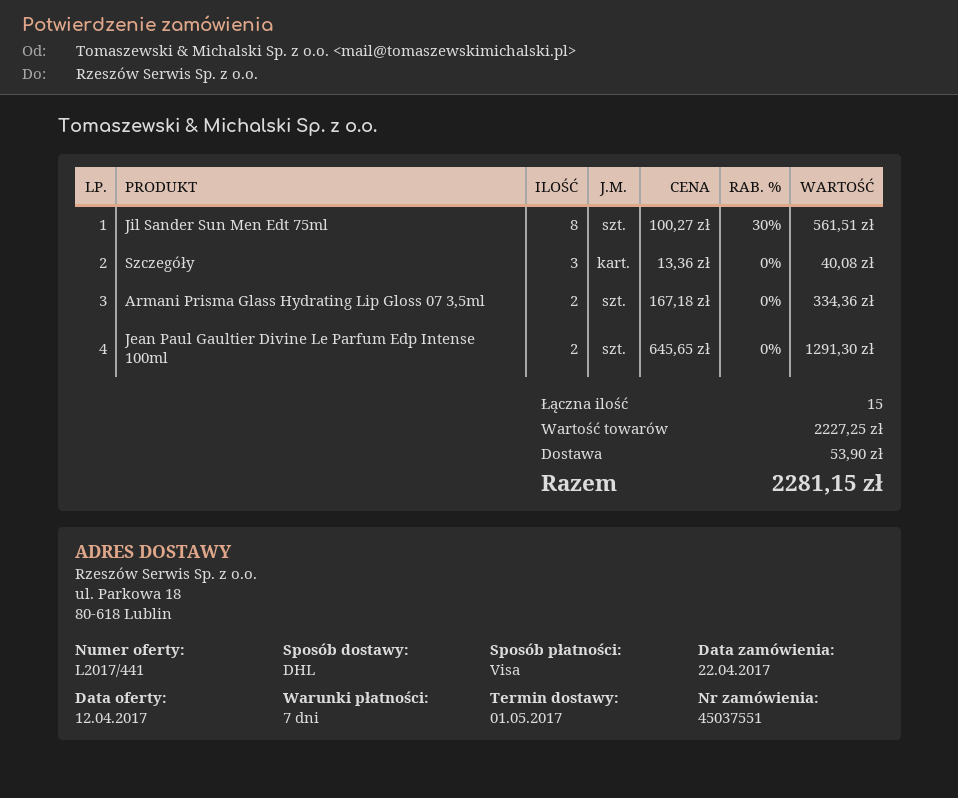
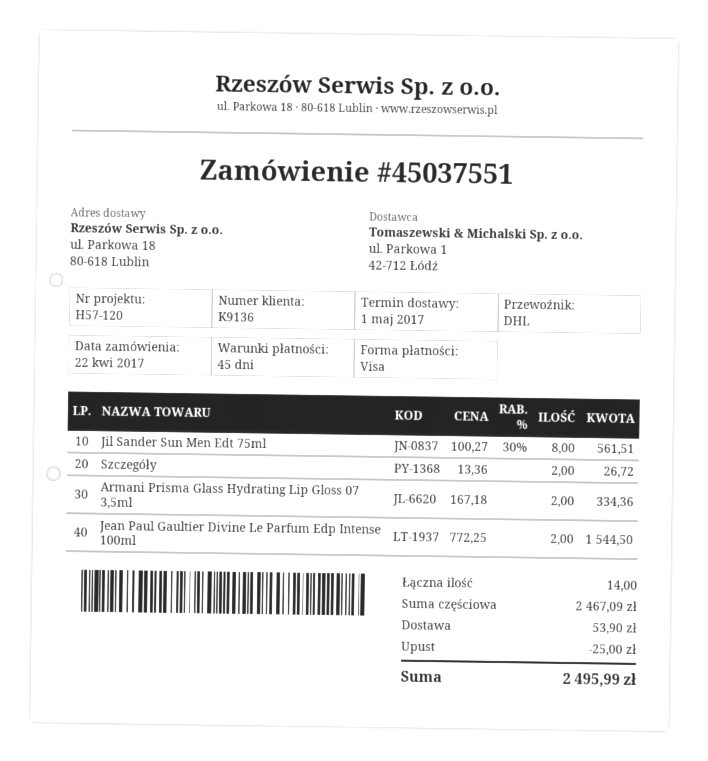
payment terms: 7 days -> 45 days
Szczegóły: 3 x 13.36 = 40.08 -> 2 x 13.36 = 26.72
Jean Paul Gaultier Divine Le Parfum Edp Intense 100ml: 2 x 645.65 = 1291.30 -> 2 x 772.25 = 1544.50
total quantity: 15 -> 14
subtotal: 2227.25 -> 2467.09
discount: none -> 25.00
total: 2281.15 -> 2495.99

